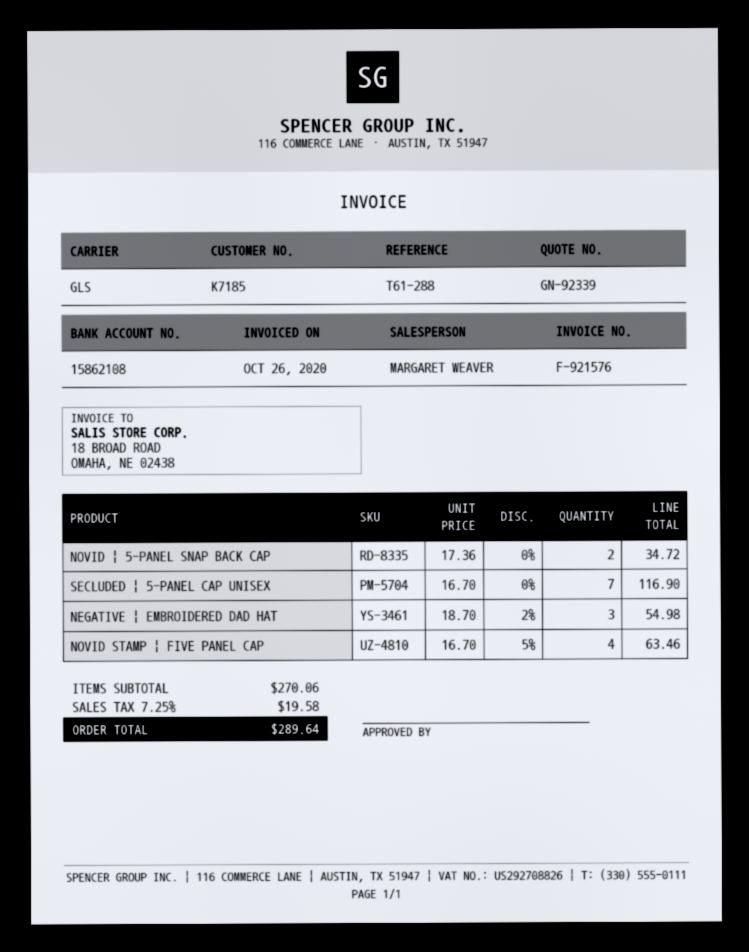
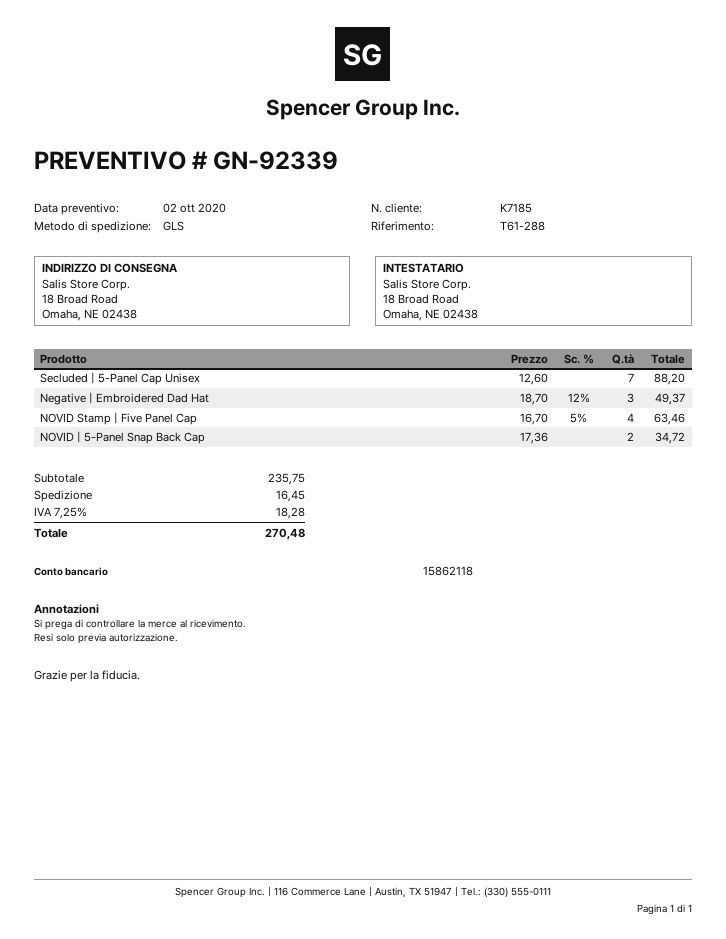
bank account: 15862108 -> 15862118
SECLUDED | 5-PANEL CAP UNISEX: 7 x 16.70 = 116.90 -> 7 x 12.60 = 88.20
NEGATIVE | EMBROIDERED DAD HAT: 3 x 18.70 - 2% = 54.98 -> 3 x 18.70 - 12% = 49.37
subtotal: 270.06 -> 235.75
shipping: none -> 16.45
tax: 7.25% = 19.58 -> 7.25% = 18.28
total: 289.64 -> 270.48

